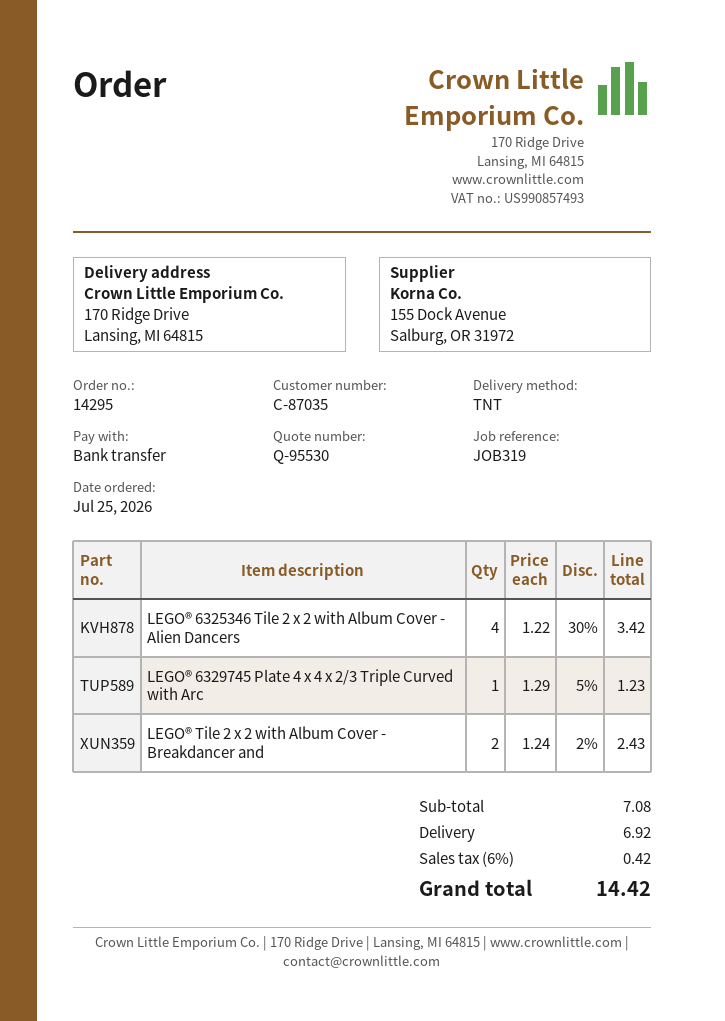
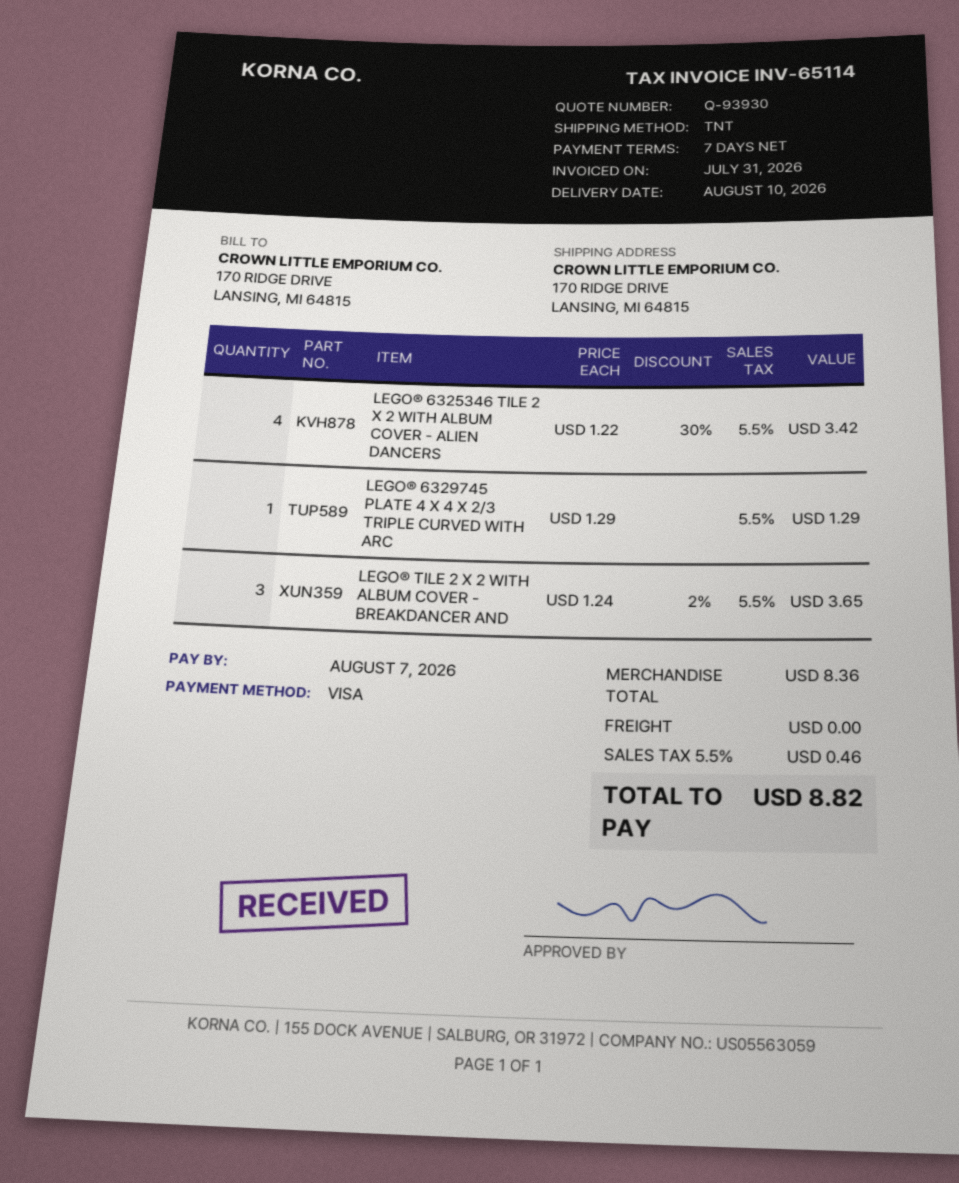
quote number: Q-95530 -> Q-93930
payment method: bank transfer -> Visa
LEGO® 6329745 Plate 4 x 4 x 2/3 Triple Curved with Arc: 1 x 1.29 - 5% = 1.23 -> 1 x 1.29 = 1.29
LEGO® Tile 2 x 2 with Album Cover - Breakdancer and: 2 x 1.24 - 2% = 2.43 -> 3 x 1.24 - 2% = 3.65
subtotal: 7.08 -> 8.36
shipping: 6.92 -> 0.00
tax: 6% = 0.42 -> 5.5% = 0.46
total: 14.42 -> 8.82

